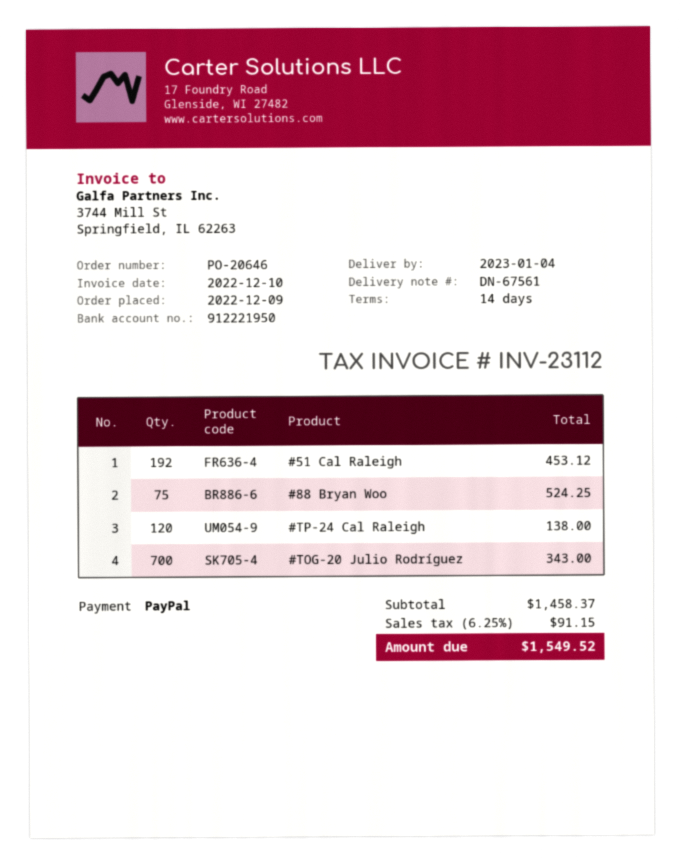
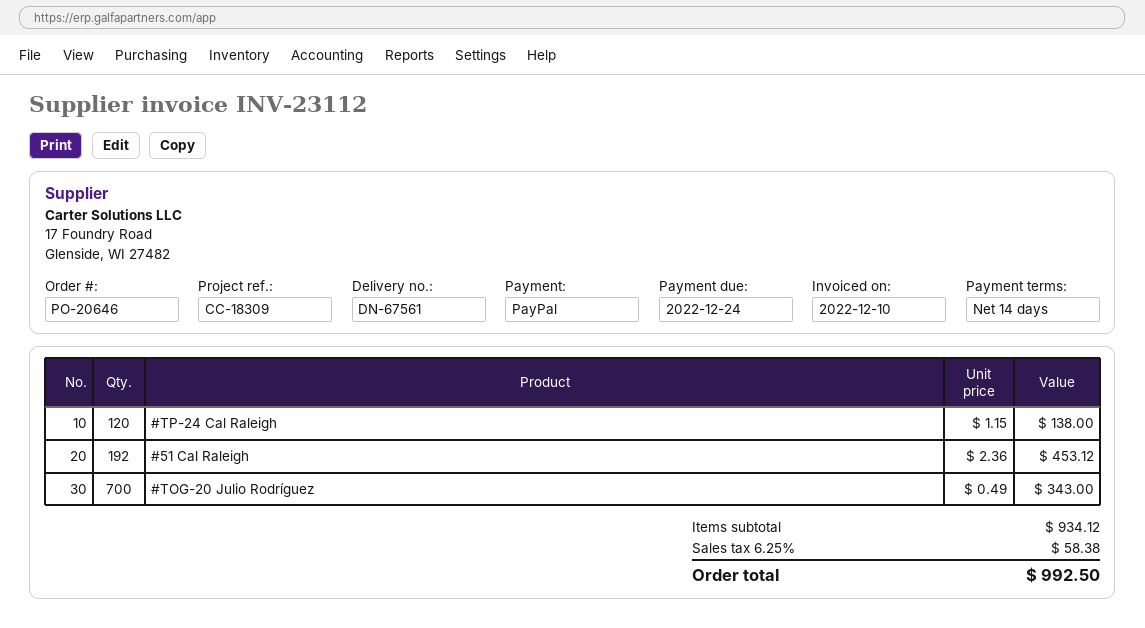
#88 Bryan Woo: 75 for 524.25 -> none
subtotal: 1458.37 -> 934.12
tax: 6.25% = 91.15 -> 6.25% = 58.38
total: 1549.52 -> 992.50

